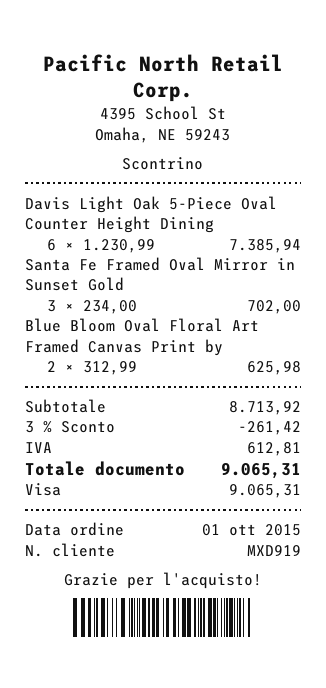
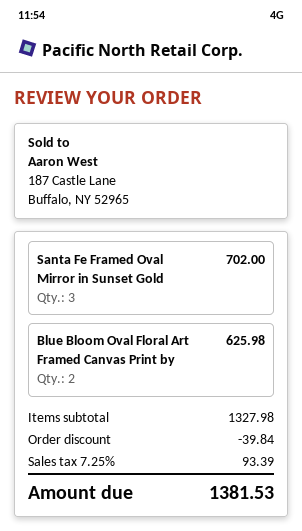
Davis Light Oak 5-Piece Oval Counter Height Dining: 6 for 7385.94 -> none
subtotal: 8713.92 -> 1327.98
discount: 261.42 -> 39.84
tax: 612.81 -> 93.39
total: 9065.31 -> 1381.53

